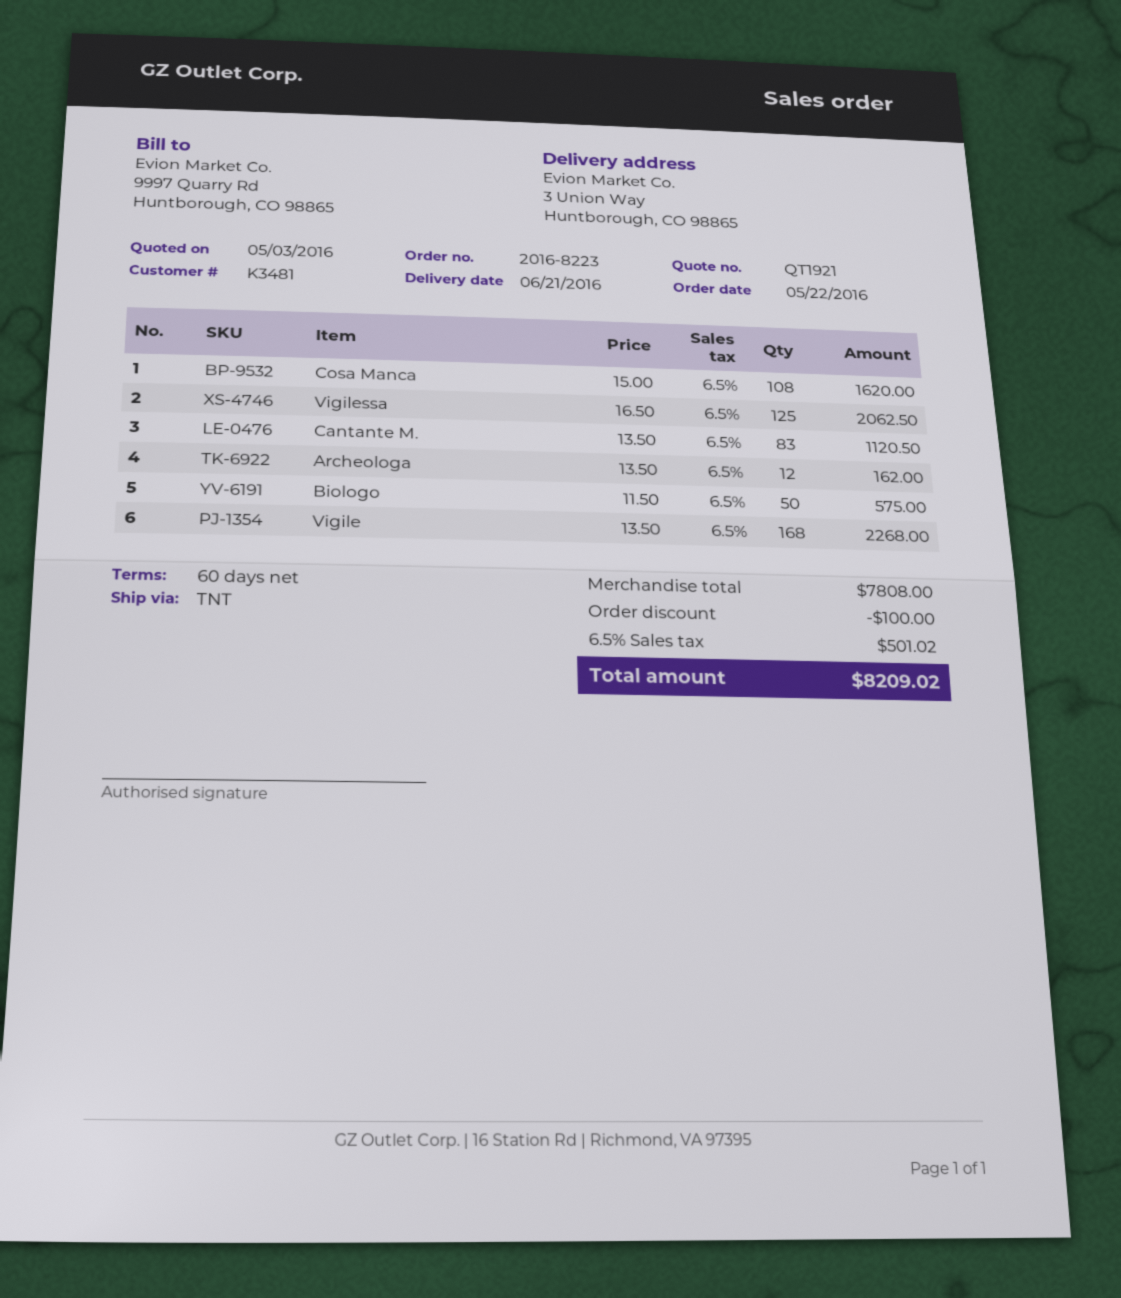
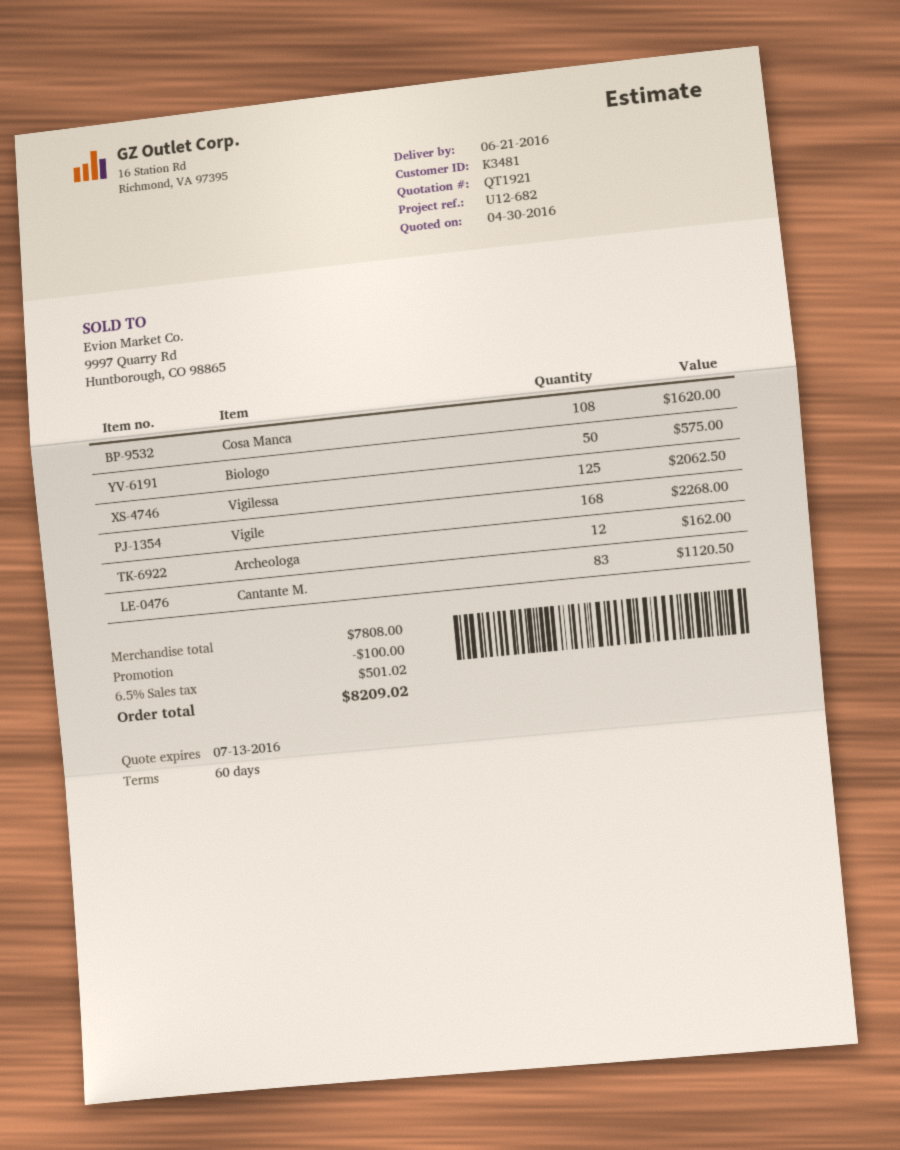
quote date: 2016-05-03 -> 2016-04-30

